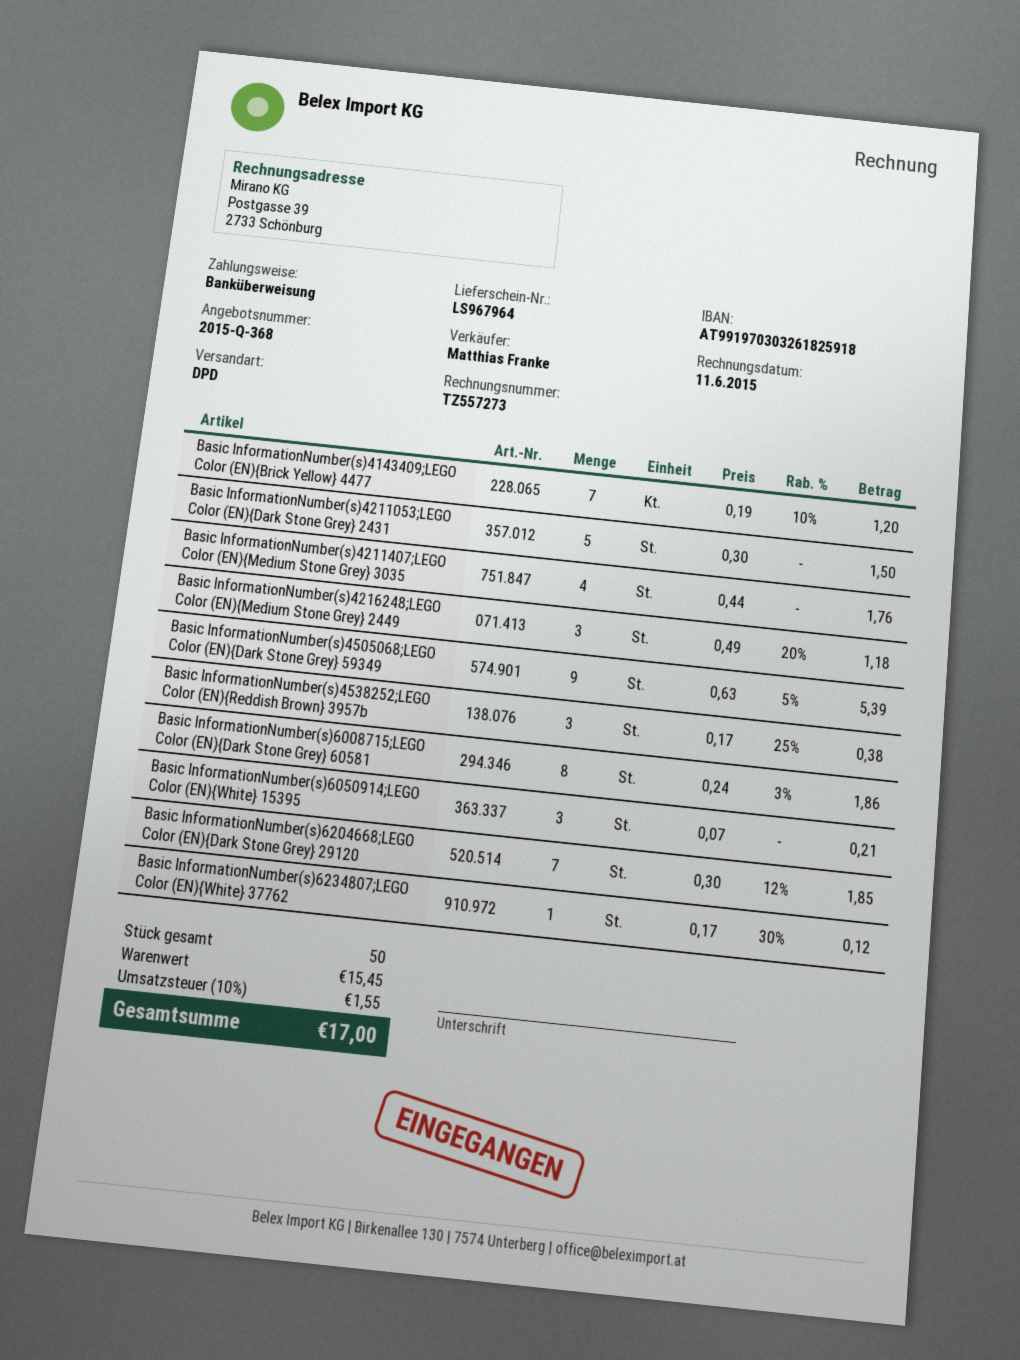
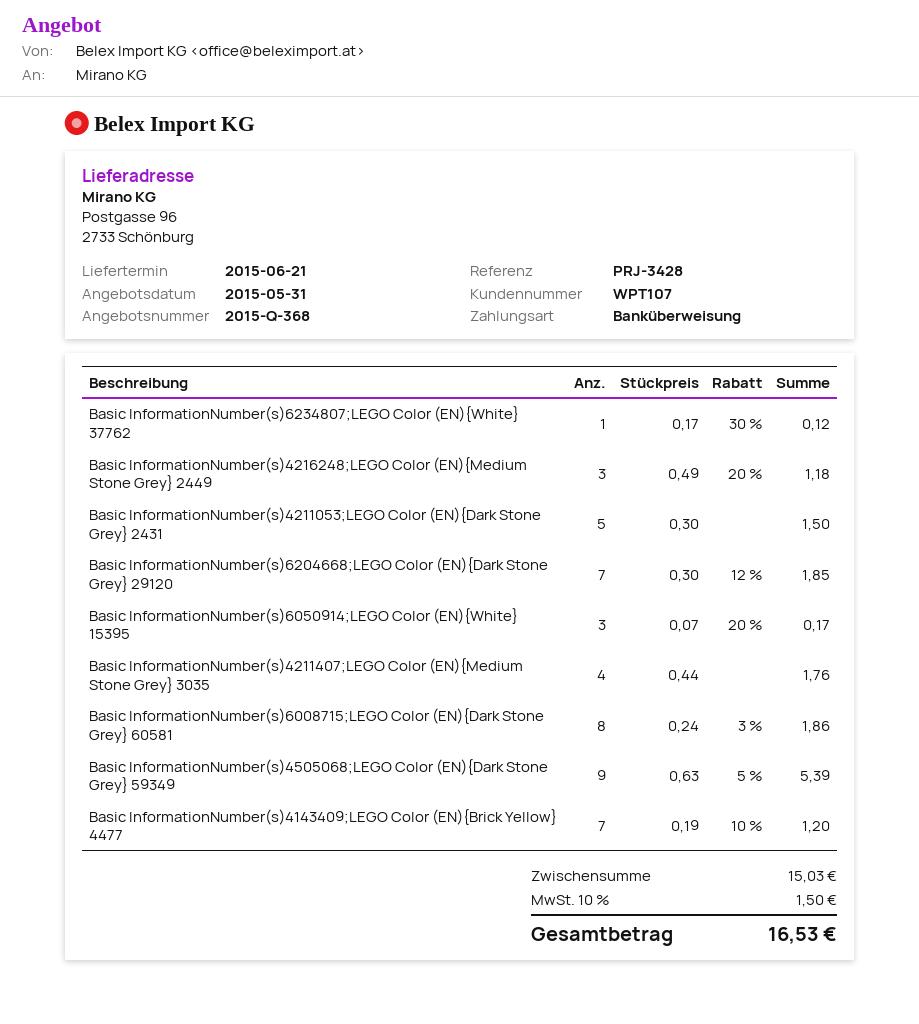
Basic InformationNumber(s)4538252;LEGO Color (EN){Reddish Brown} 3957b: 3 x 0.17 - 25% = 0.38 -> none
Basic InformationNumber(s)6050914;LEGO Color (EN){White} 15395: 3 x 0.07 = 0.21 -> 3 x 0.07 - 20% = 0.17
subtotal: 15.45 -> 15.03
tax: 10% = 1.55 -> 10% = 1.50
total: 17.00 -> 16.53

